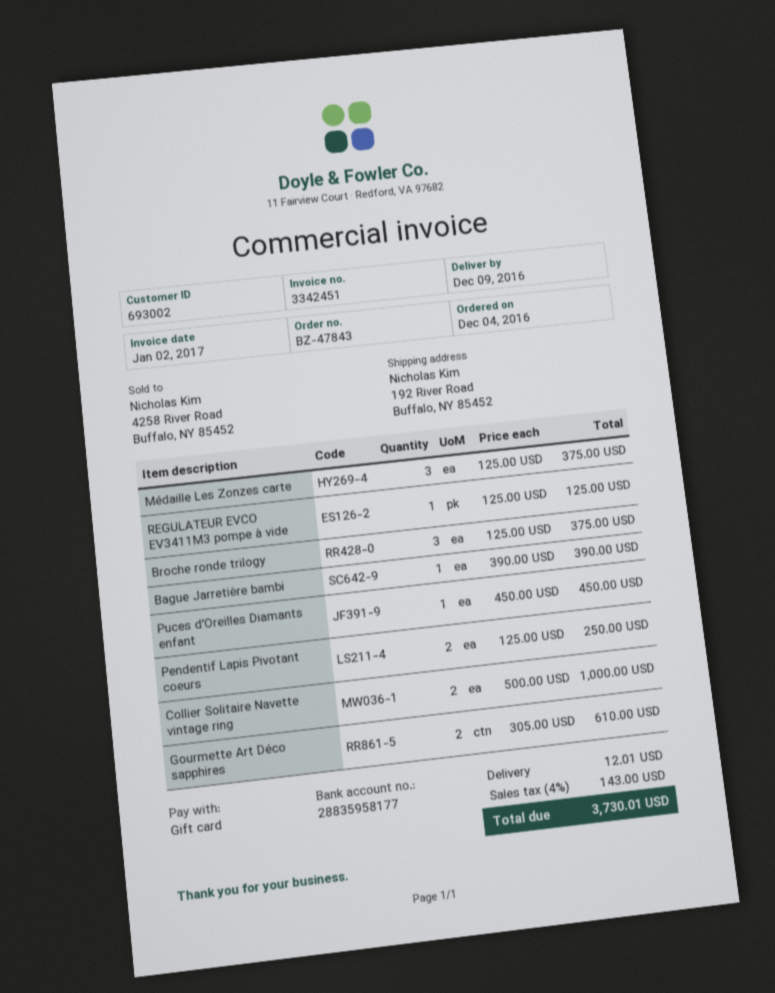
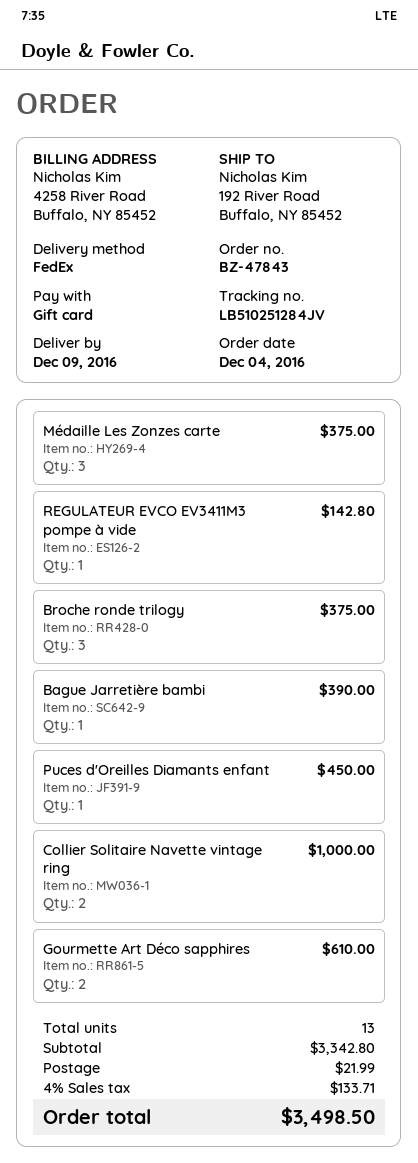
REGULATEUR EVCO EV3411M3 pompe à vide: 1 for 125.00 -> 1 for 142.80
Pendentif Lapis Pivotant coeurs: 2 for 250.00 -> none
shipping: 12.01 -> 21.99
tax: 4% = 143.00 -> 4% = 133.71
total: 3730.01 -> 3498.50

